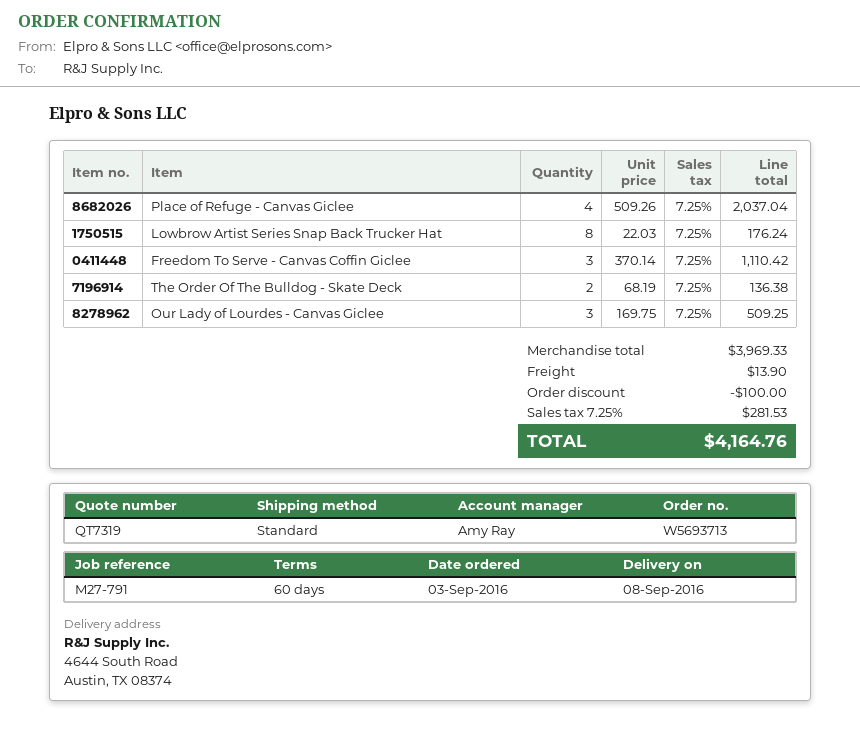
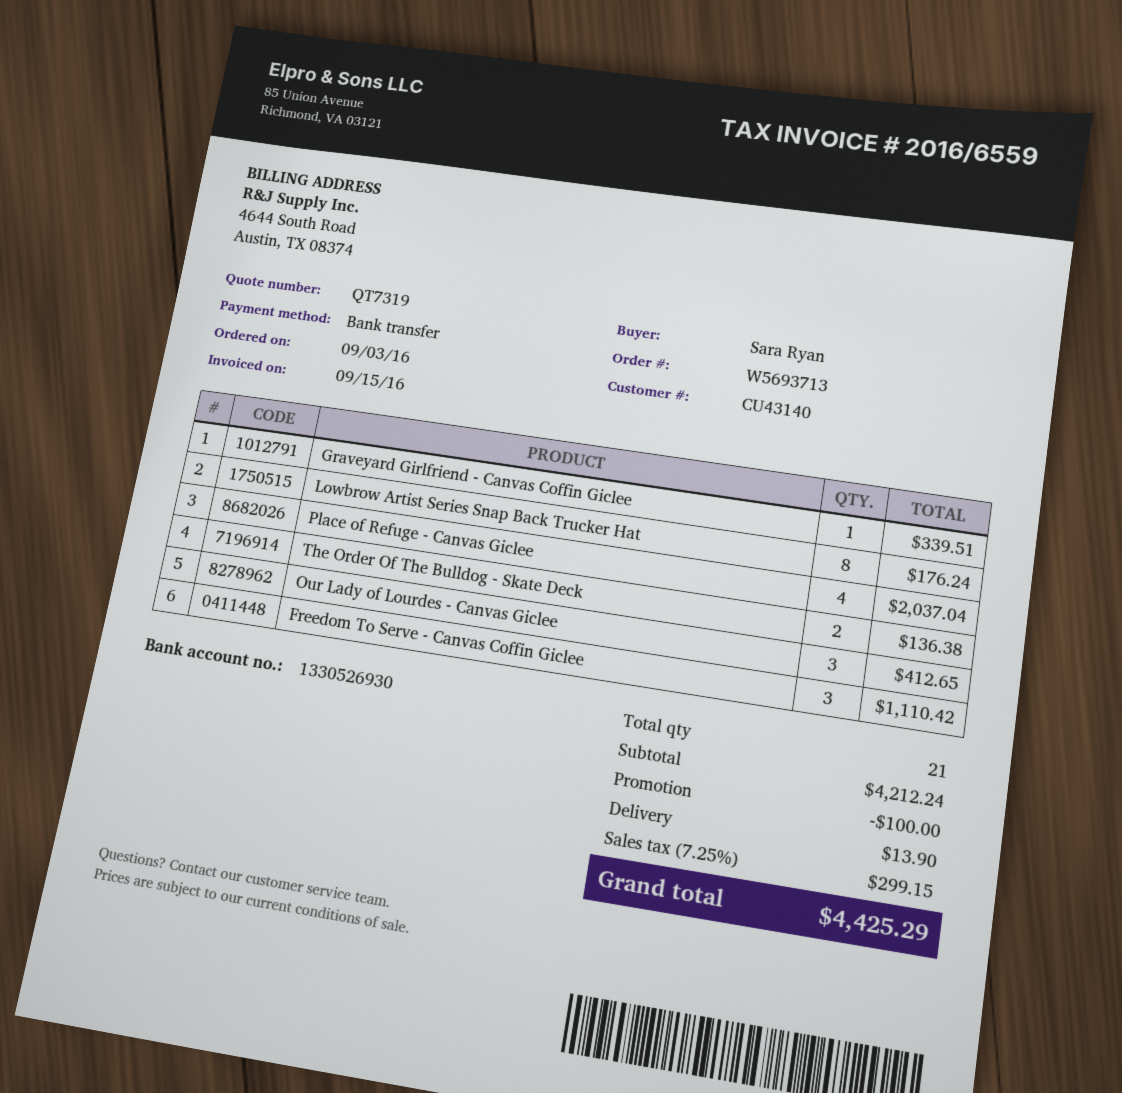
Our Lady of Lourdes - Canvas Giclee: 3 for 509.25 -> 3 for 412.65
Graveyard Girlfriend - Canvas Coffin Giclee: none -> 1 for 339.51
subtotal: 3969.33 -> 4212.24
tax: 7.25% = 281.53 -> 7.25% = 299.15
total: 4164.76 -> 4425.29

